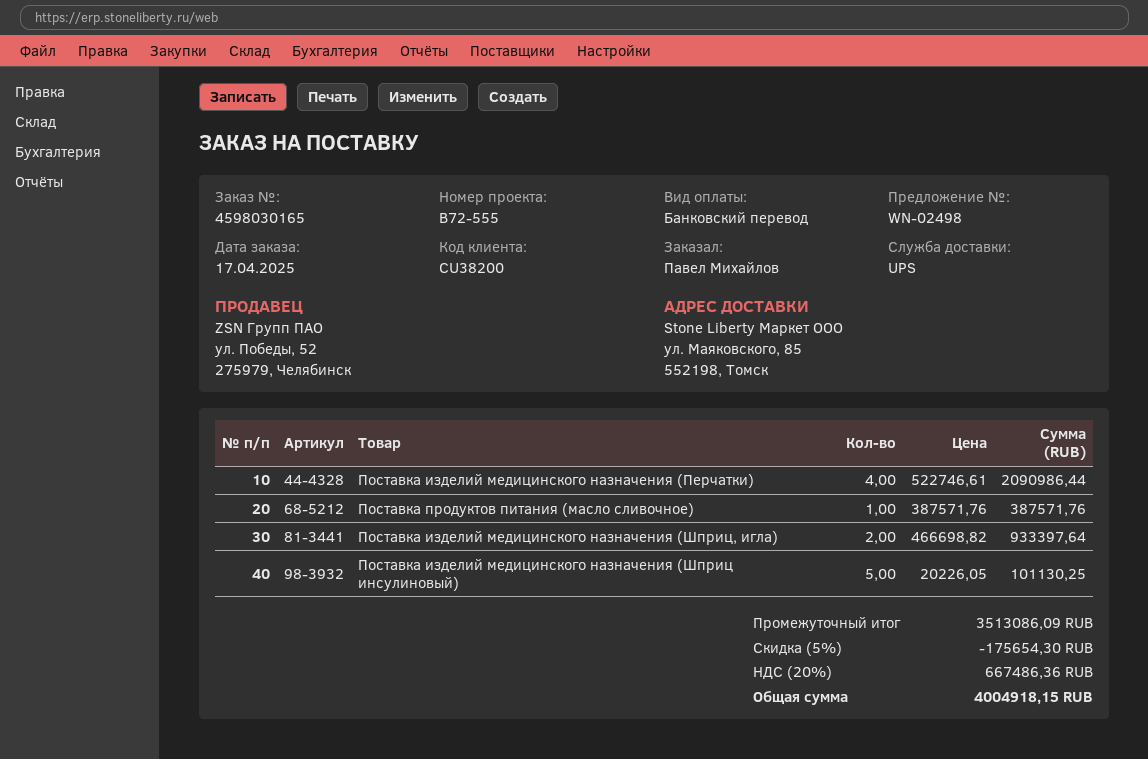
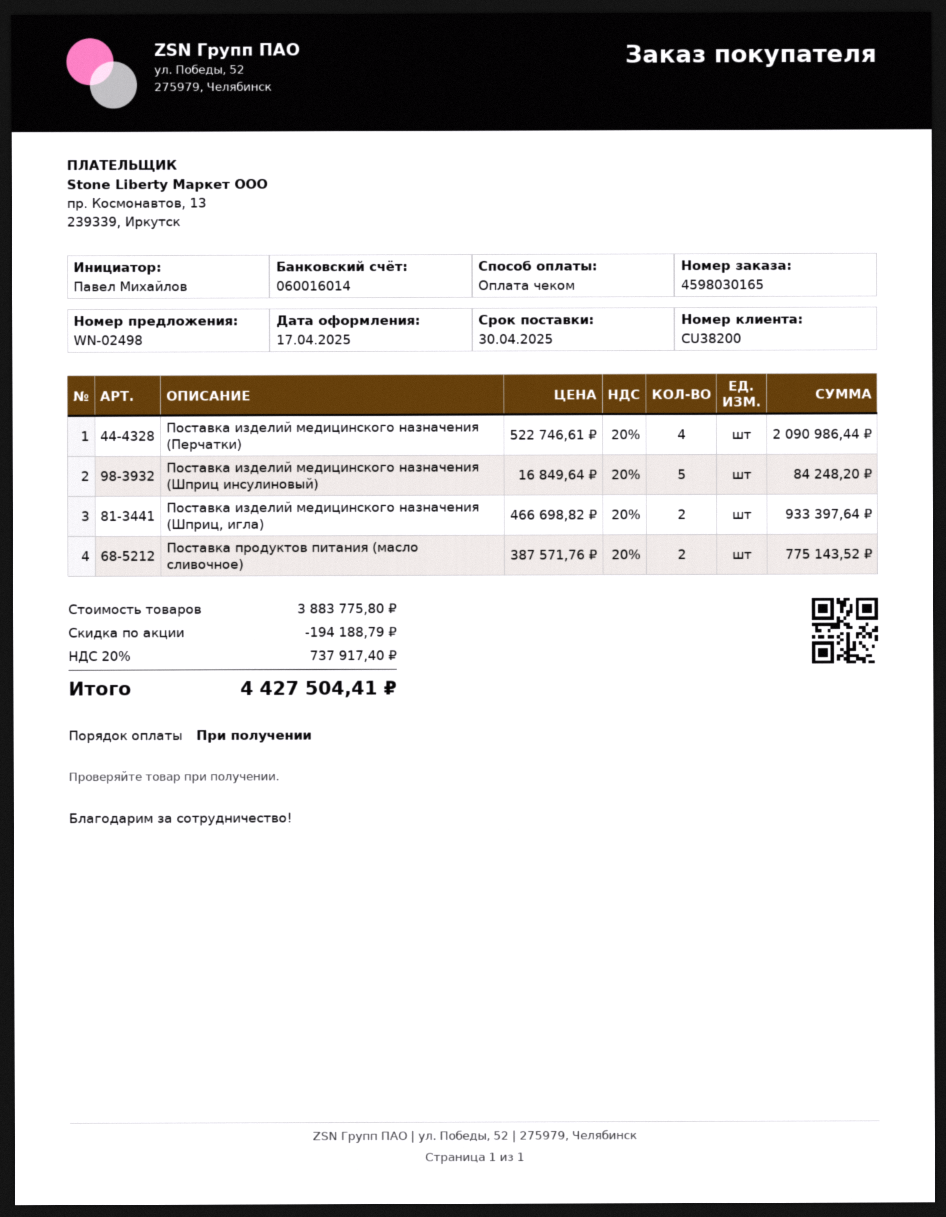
payment method: bank transfer -> cheque
Поставка продуктов питания (масло сливочное): 1 x 387571.76 = 387571.76 -> 2 x 387571.76 = 775143.52
Поставка изделий медицинского назначения (Шприц инсулиновый): 5 x 20226.05 = 101130.25 -> 5 x 16849.64 = 84248.20
subtotal: 3513086.09 -> 3883775.80
discount: 175654.30 -> 194188.79
tax: 20% = 667486.36 -> 20% = 737917.40
total: 4004918.15 -> 4427504.41

